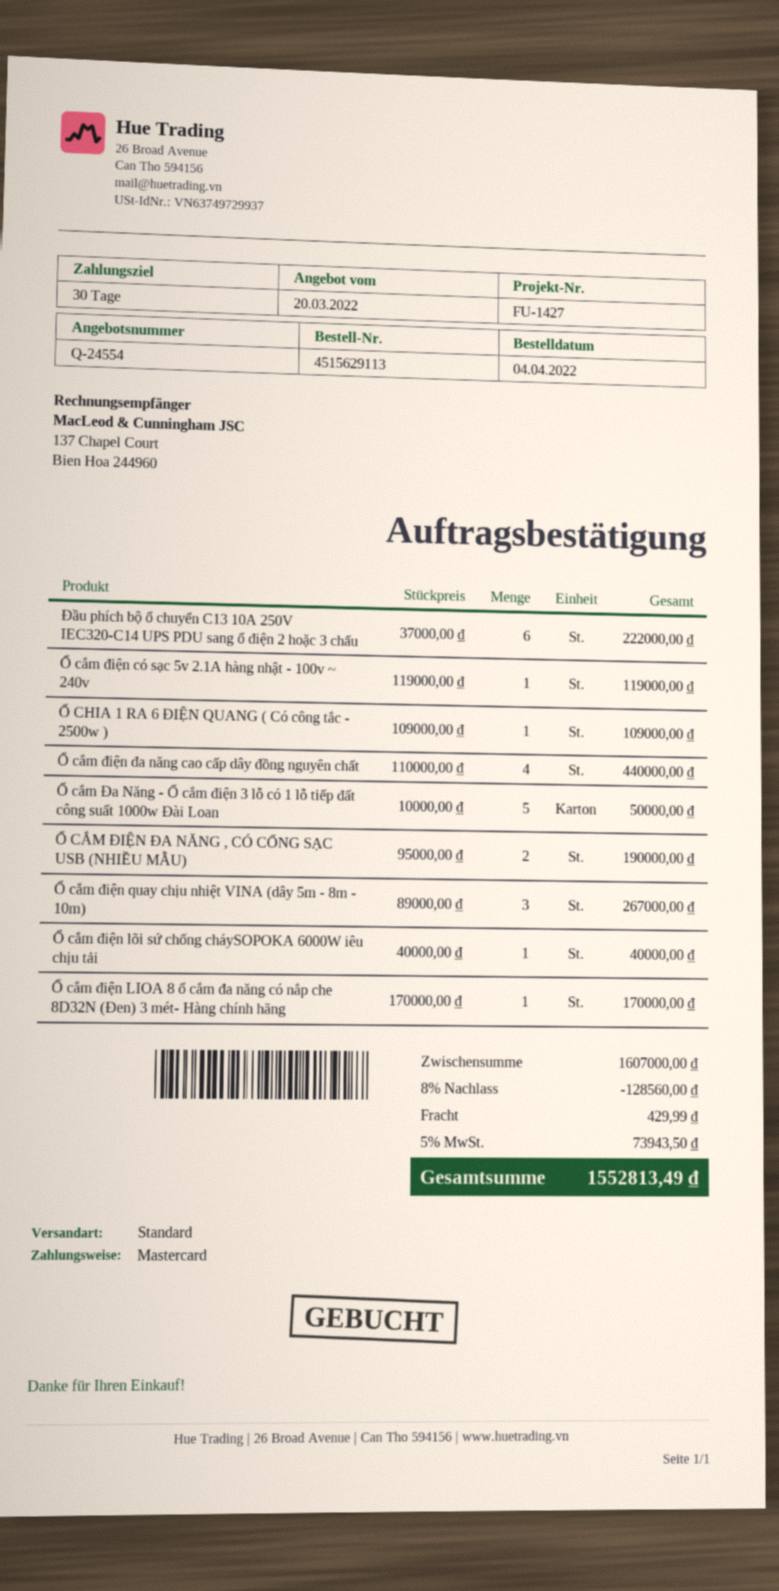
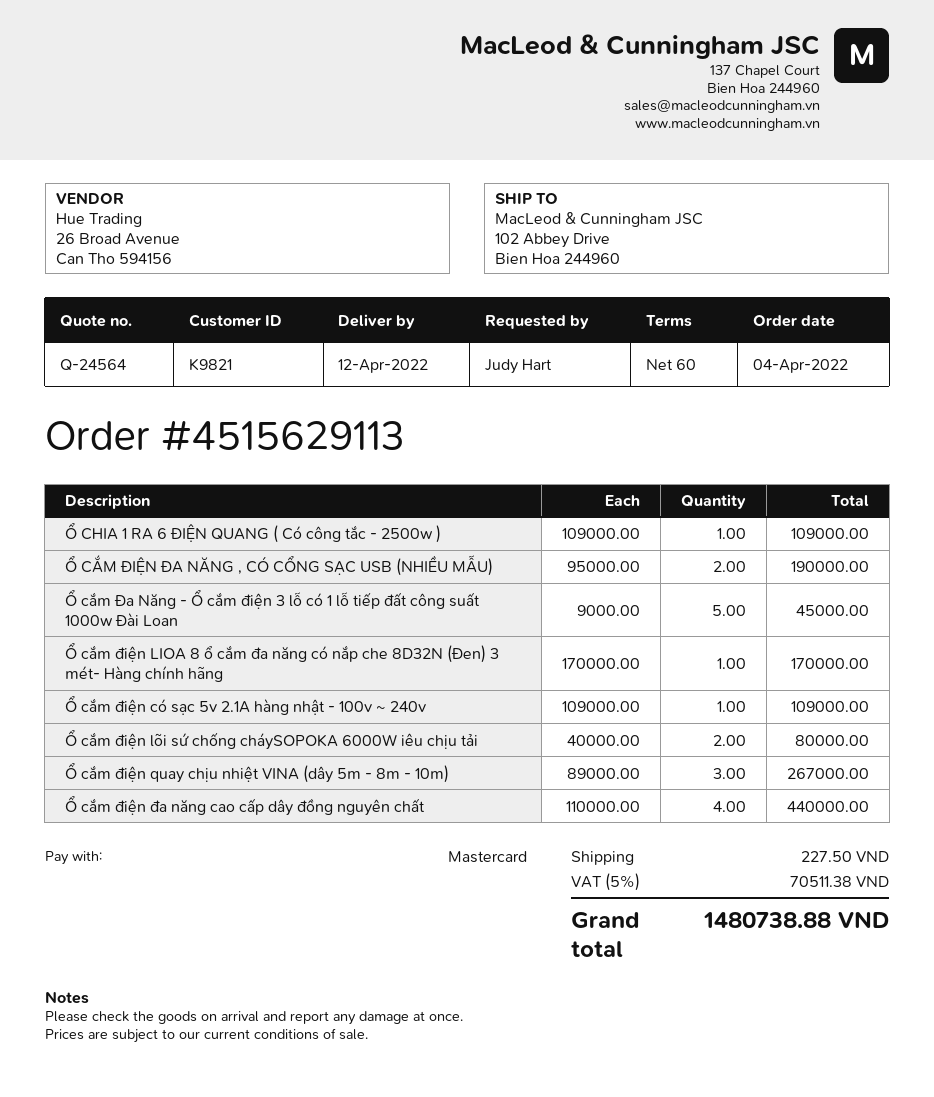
quote number: Q-24554 -> Q-24564
payment terms: 30 days -> 60 days
Đầu phích bộ ổ chuyển C13 10A 250V IEC320-C14 UPS PDU sang ổ điện 2 hoặc 3 chấu: 6 x 37000.00 = 222000.00 -> none
Ổ cắm điện có sạc 5v 2.1A hàng nhật - 100v ~ 240v: 1 x 119000.00 = 119000.00 -> 1 x 109000.00 = 109000.00
Ổ cắm Đa Năng - Ổ cắm điện 3 lỗ có 1 lỗ tiếp đất công suất 1000w Đài Loan: 5 x 10000.00 = 50000.00 -> 5 x 9000.00 = 45000.00
Ổ cắm điện lõi sứ chống cháySOPOKA 6000W iêu chịu tải: 1 x 40000.00 = 40000.00 -> 2 x 40000.00 = 80000.00
discount: 8% = 128560.00 -> none
shipping: 429.99 -> 227.50
tax: 5% = 73943.50 -> 5% = 70511.38
total: 1552813.49 -> 1480738.88

